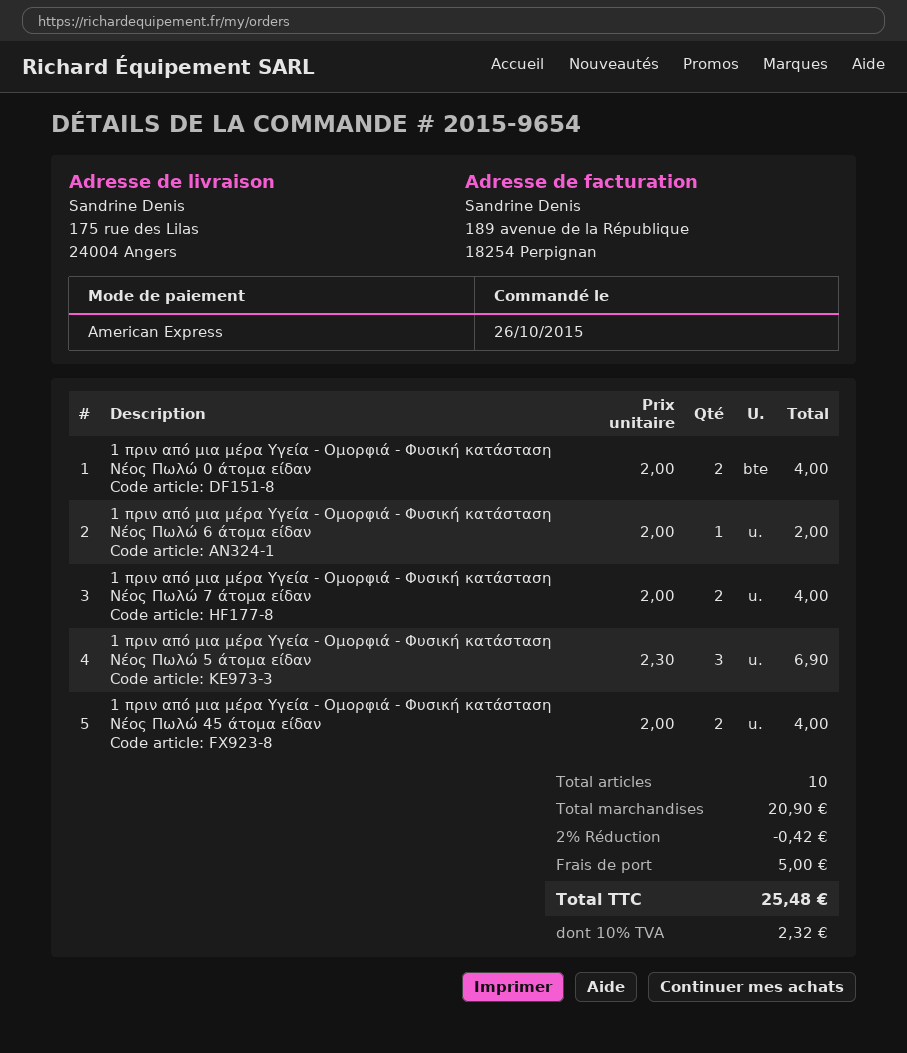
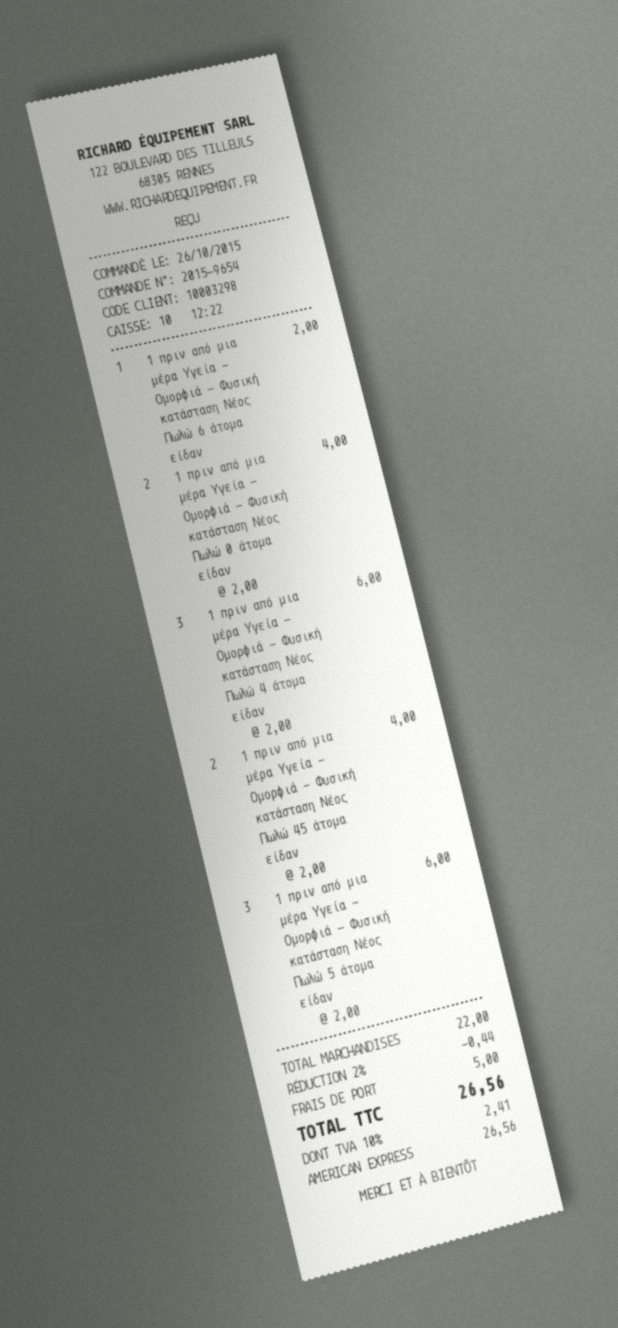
1 πριν από μια μέρα Υγεία - Ομορφιά - Φυσική κατάσταση Νέος Πωλώ 7 άτομα είδαν: 2 x 2.00 = 4.00 -> none
1 πριν από μια μέρα Υγεία - Ομορφιά - Φυσική κατάσταση Νέος Πωλώ 5 άτομα είδαν: 3 x 2.30 = 6.90 -> 3 x 2.00 = 6.00
1 πριν από μια μέρα Υγεία - Ομορφιά - Φυσική κατάσταση Νέος Πωλώ 4 άτομα είδαν: none -> 3 x 2.00 = 6.00
subtotal: 20.90 -> 22.00
discount: 2% = 0.42 -> 2% = 0.44
tax: 10% = 2.32 -> 10% = 2.41
total: 25.48 -> 26.56

